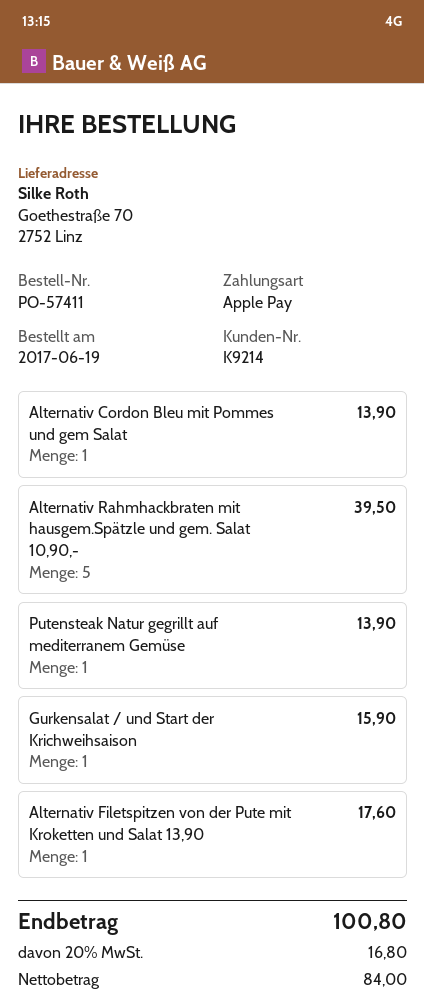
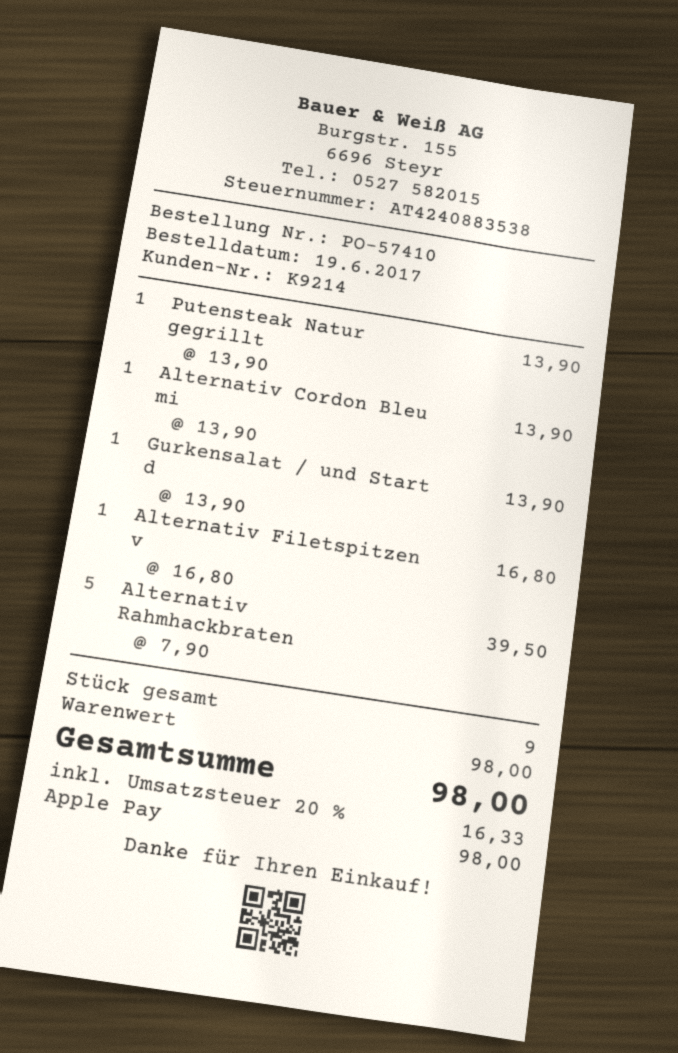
order number: PO-57411 -> PO-57410
Gurkensalat / und Start der Krichweihsaison: 1 for 15.90 -> 1 for 13.90
Alternativ Filetspitzen von der Pute mit Kroketten und Salat 13,90: 1 for 17.60 -> 1 for 16.80
tax: 20% = 16.80 -> 20% = 16.33
total: 100.80 -> 98.00

